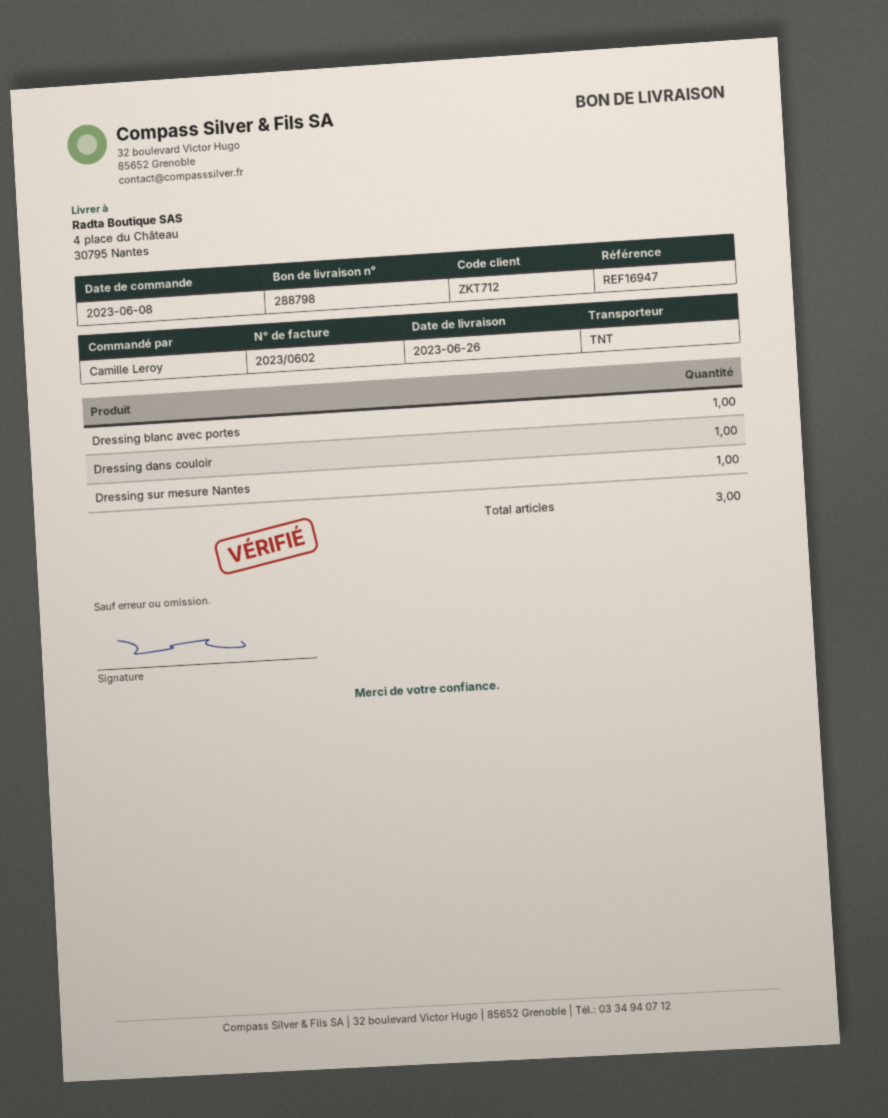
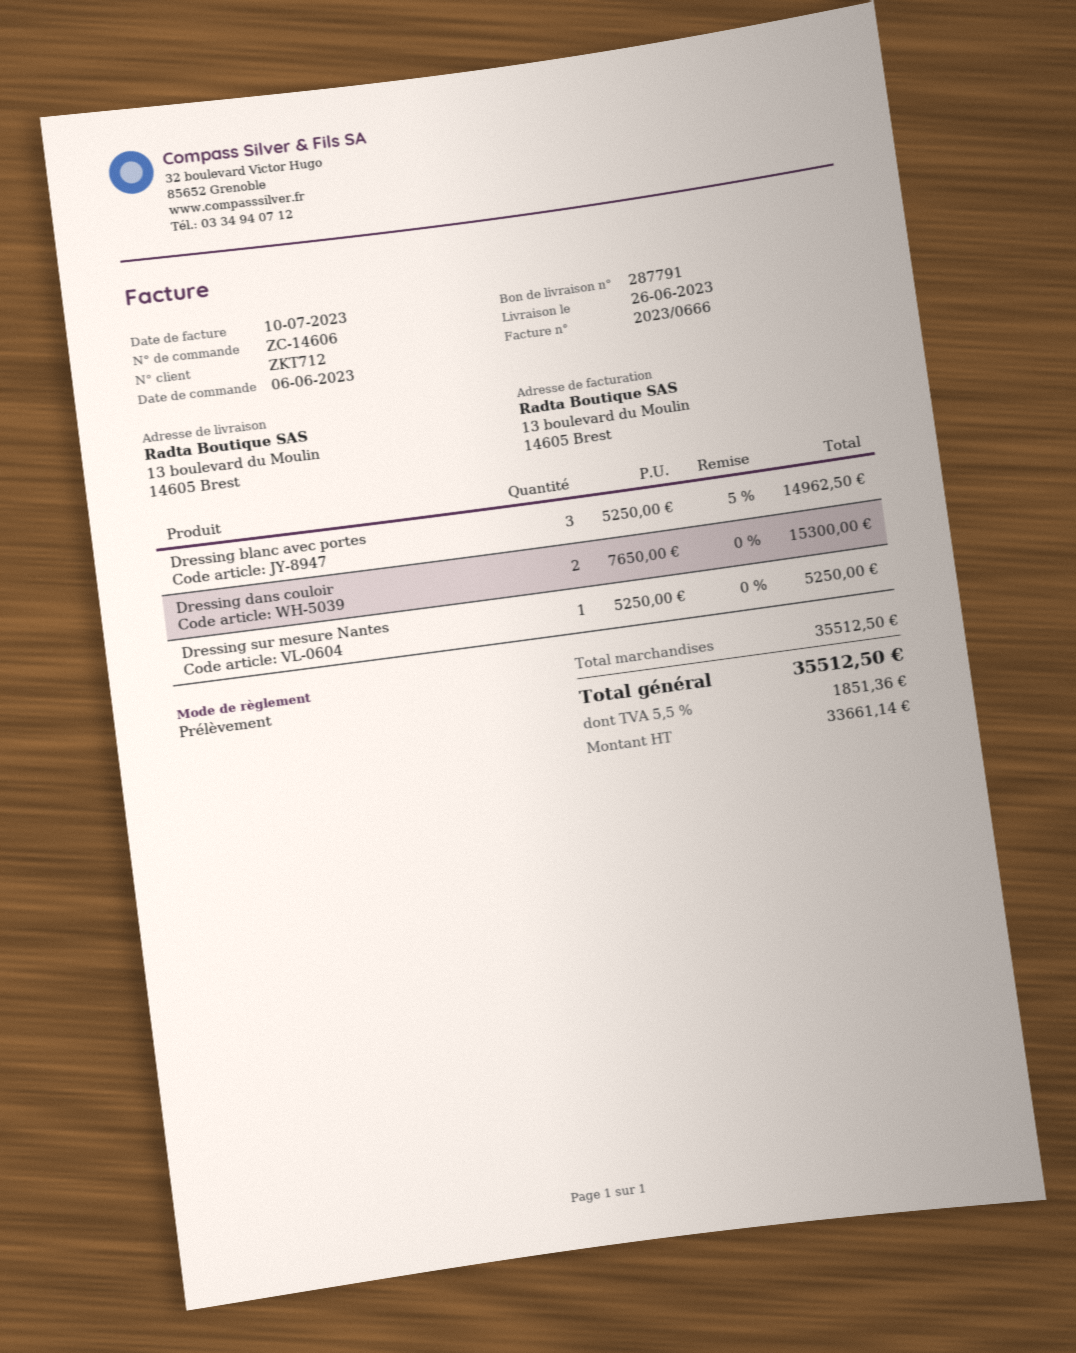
order date: 2023-06-08 -> 2023-06-06
delivery note number: 288798 -> 287791
invoice number: 2023/0602 -> 2023/0666
ship to: 4 place du Château, 30795 Nantes -> 13 boulevard du Moulin, 14605 Brest
Dressing blanc avec portes: 1 -> 3
Dressing dans couloir: 1 -> 2

